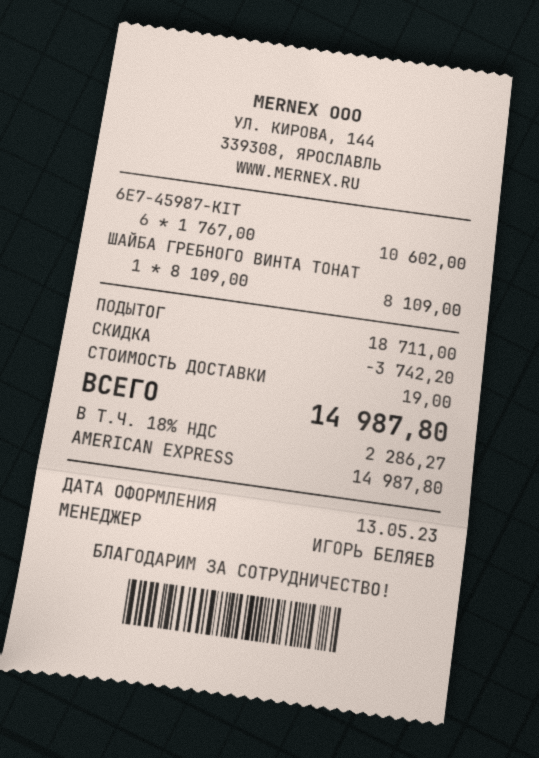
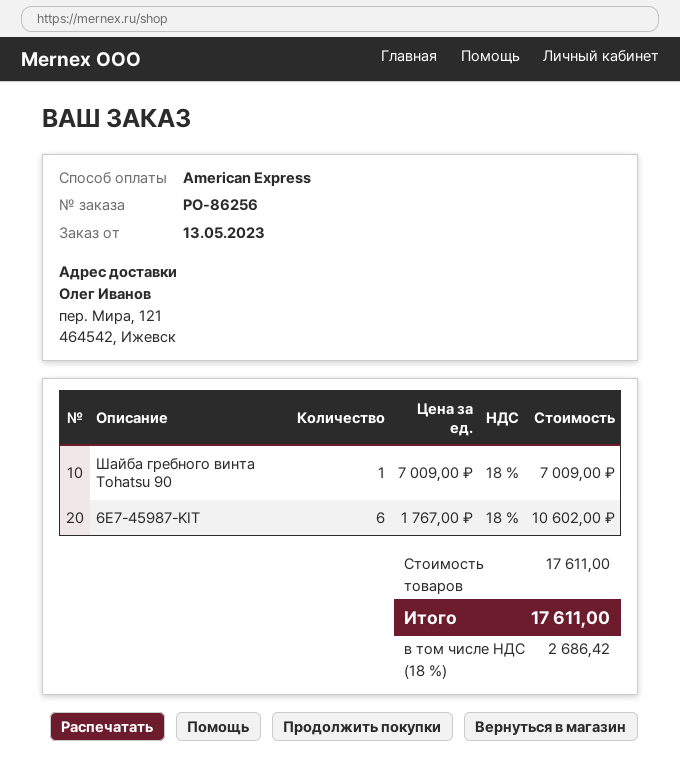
ШАЙБА ГРЕБНОГО ВИНТА TOHAT: 1 x 8109.00 = 8109.00 -> 1 x 7009.00 = 7009.00
subtotal: 18711.00 -> 17611.00
discount: 3742.20 -> none
shipping: 19.00 -> none
tax: 18% = 2286.27 -> 18% = 2686.42
total: 14987.80 -> 17611.00

